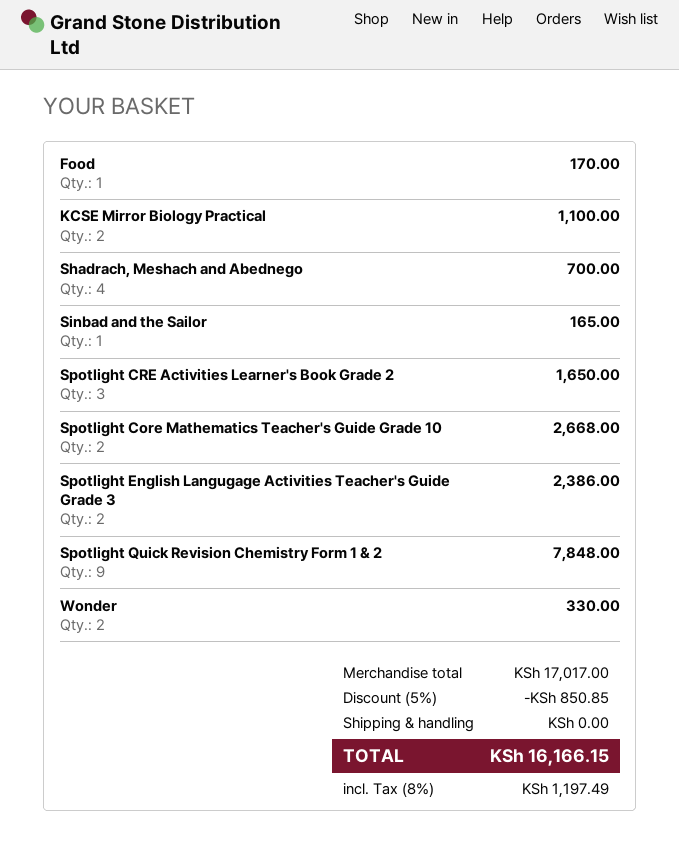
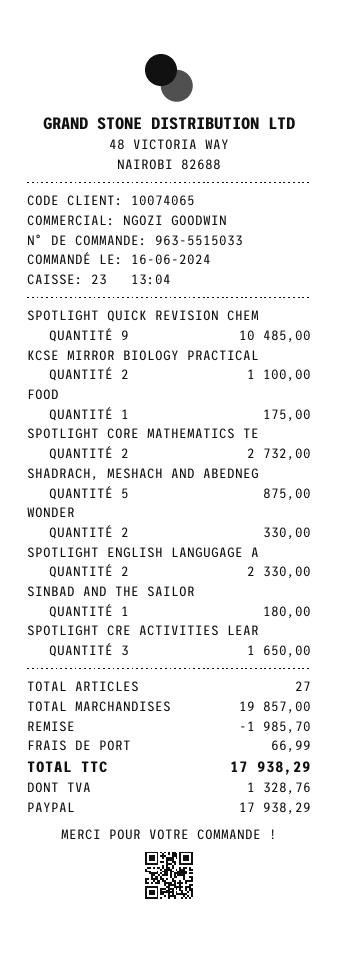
Food: 1 for 170.00 -> 1 for 175.00
Shadrach, Meshach and Abednego: 4 for 700.00 -> 5 for 875.00
Sinbad and the Sailor: 1 for 165.00 -> 1 for 180.00
Spotlight Core Mathematics Teacher's Guide Grade 10: 2 for 2668.00 -> 2 for 2732.00
Spotlight English Langugage Activities Teacher's Guide Grade 3: 2 for 2386.00 -> 2 for 2330.00
Spotlight Quick Revision Chemistry Form 1 & 2: 9 for 7848.00 -> 9 for 10485.00
subtotal: 17017.00 -> 19857.00
discount: 850.85 -> 1985.70
shipping: 0.00 -> 66.99
tax: 1197.49 -> 1328.76
total: 16166.15 -> 17938.29

